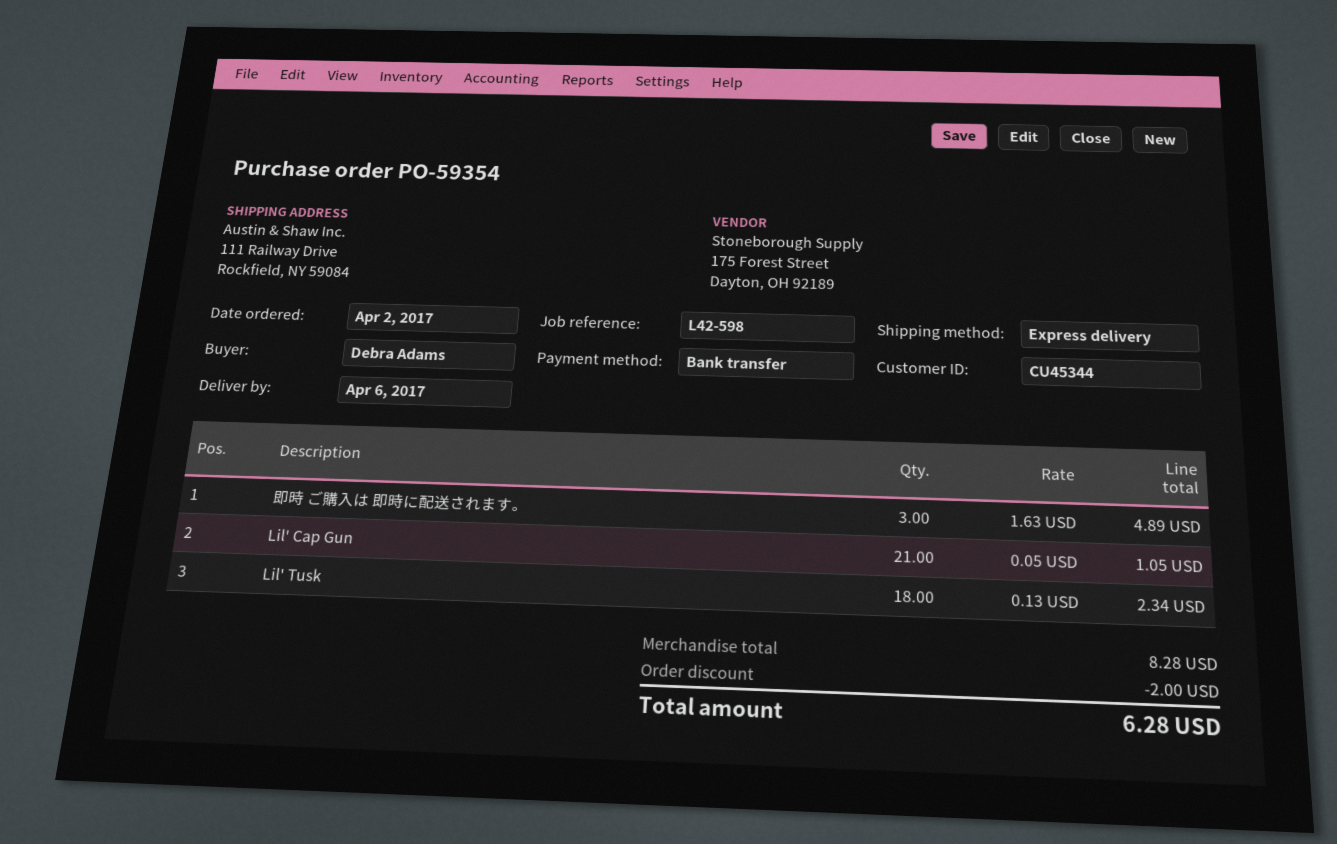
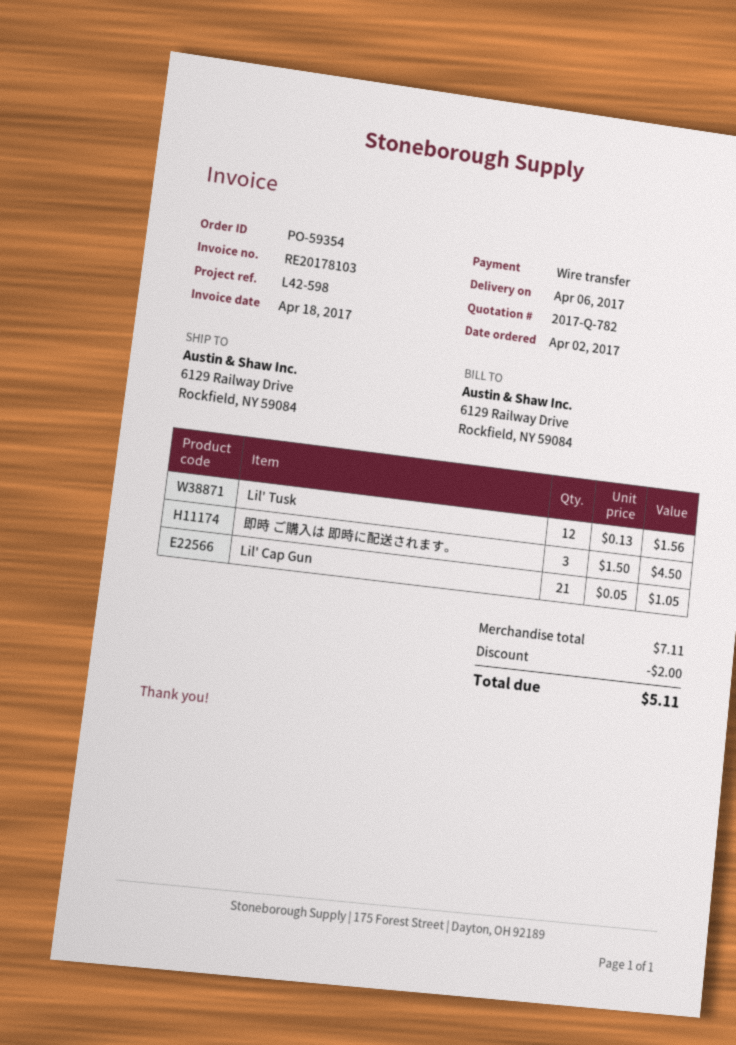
ship to: 111 Railway Drive, Rockfield, NY 59084 -> 6129 Railway Drive, Rockfield, NY 59084
即時 ご購入は 即時に配送されます。: 3 x 1.63 = 4.89 -> 3 x 1.50 = 4.50
Lil' Tusk: 18 x 0.13 = 2.34 -> 12 x 0.13 = 1.56
subtotal: 8.28 -> 7.11
total: 6.28 -> 5.11

